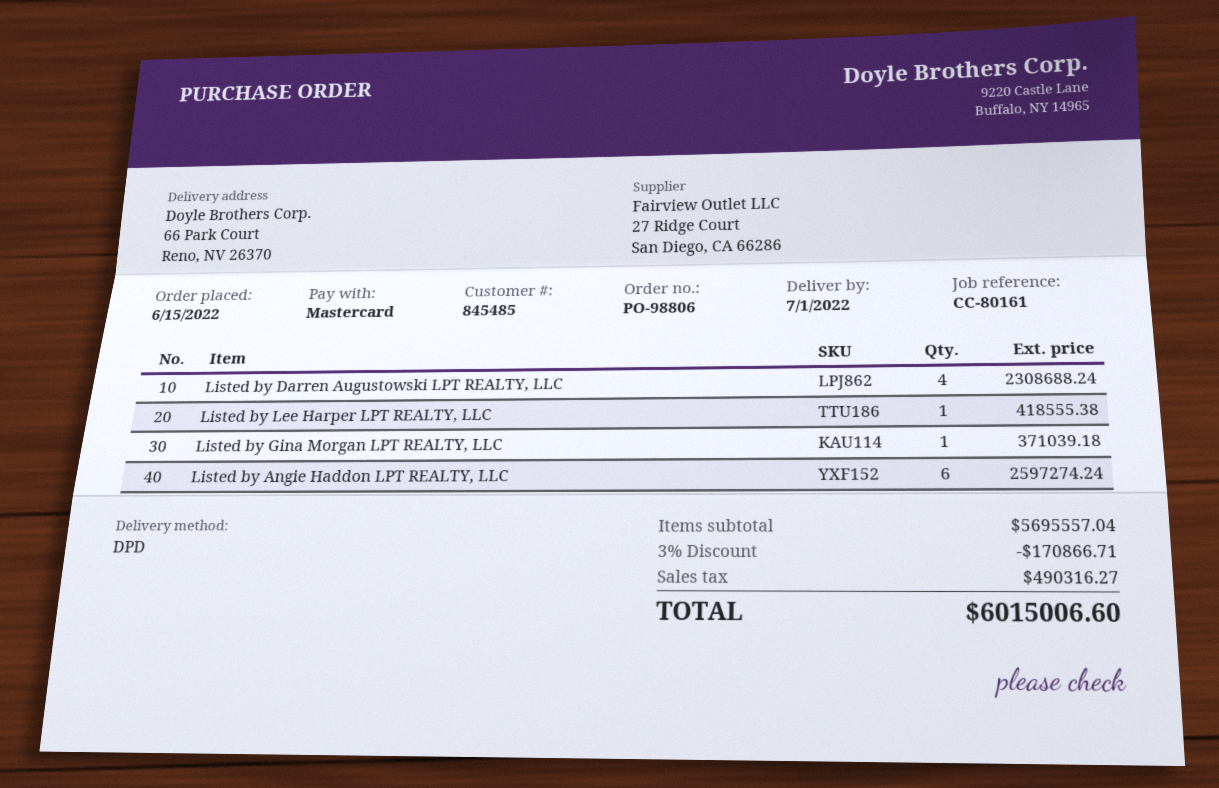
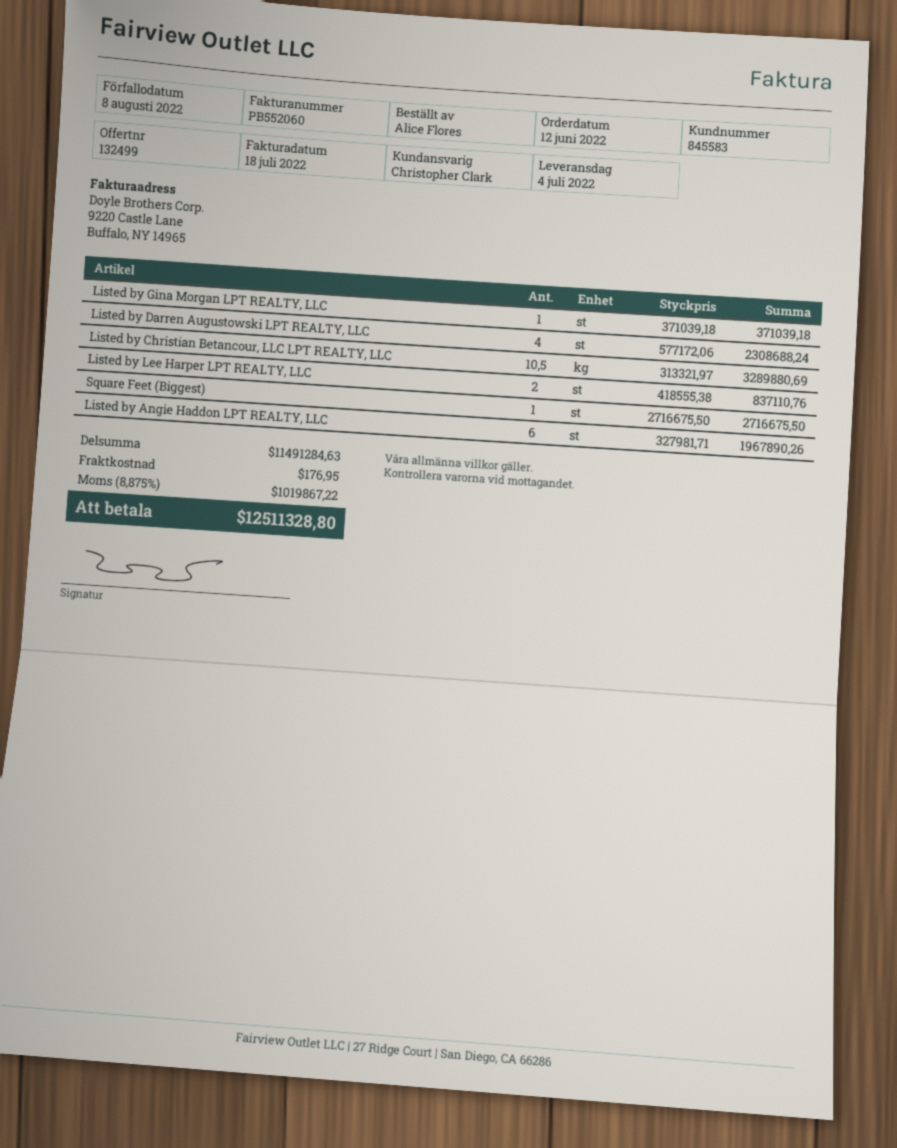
order date: 2022-06-15 -> 2022-06-12
delivery date: 2022-07-01 -> 2022-07-04
customer number: 845485 -> 845583
Listed by Lee Harper LPT REALTY, LLC: 1 for 418555.38 -> 2 for 837110.76
Listed by Angie Haddon LPT REALTY, LLC: 6 for 2597274.24 -> 6 for 1967890.26
Listed by Christian Betancour, LLC LPT REALTY, LLC: none -> 10.5 for 3289880.69
Square Feet (Biggest): none -> 1 for 2716675.50
subtotal: 5695557.04 -> 11491284.63
discount: 3% = 170866.71 -> none
shipping: none -> 176.95
tax: 490316.27 -> 1019867.22
total: 6015006.60 -> 12511328.80

